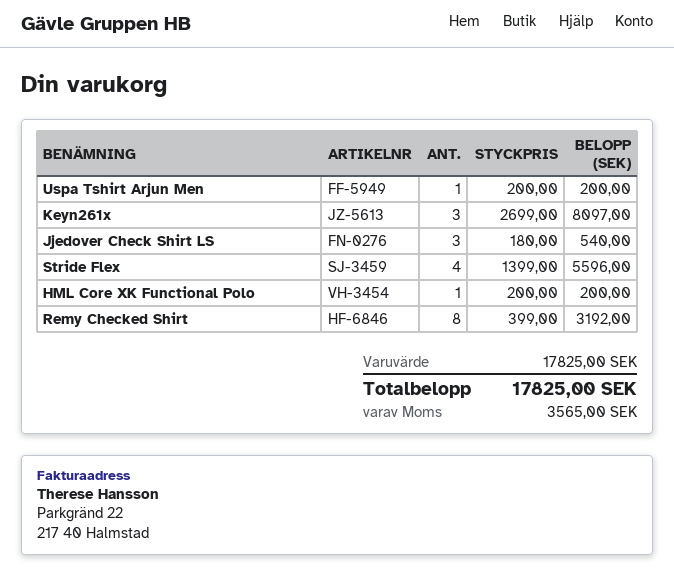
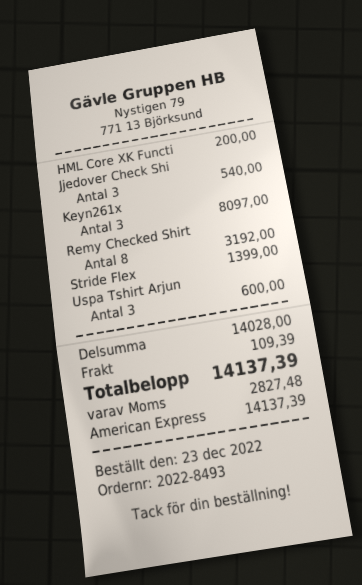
Uspa Tshirt Arjun Men: 1 for 200.00 -> 3 for 600.00
Stride Flex: 4 for 5596.00 -> 1 for 1399.00
subtotal: 17825.00 -> 14028.00
shipping: none -> 109.39
tax: 3565.00 -> 2827.48
total: 17825.00 -> 14137.39

